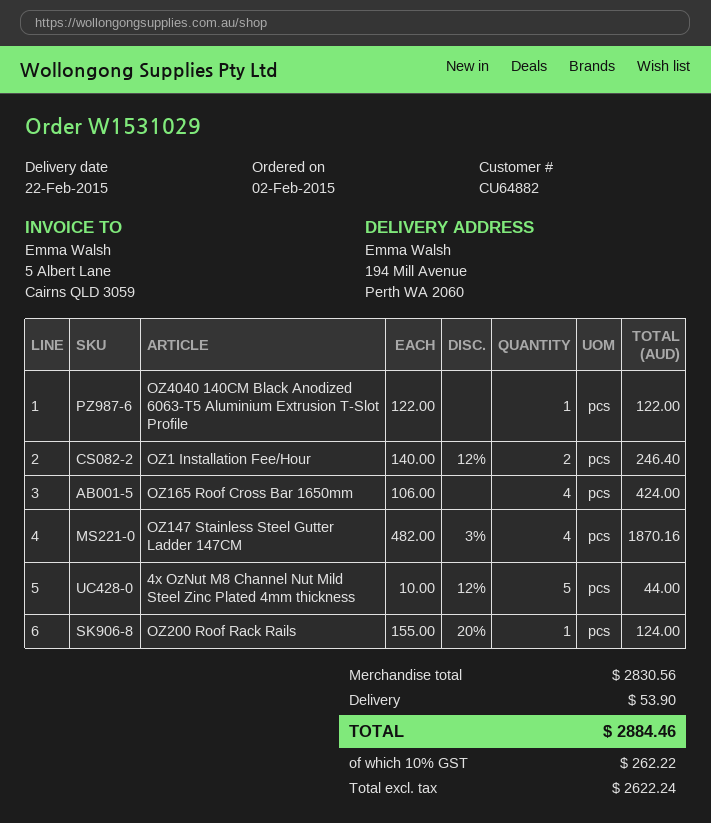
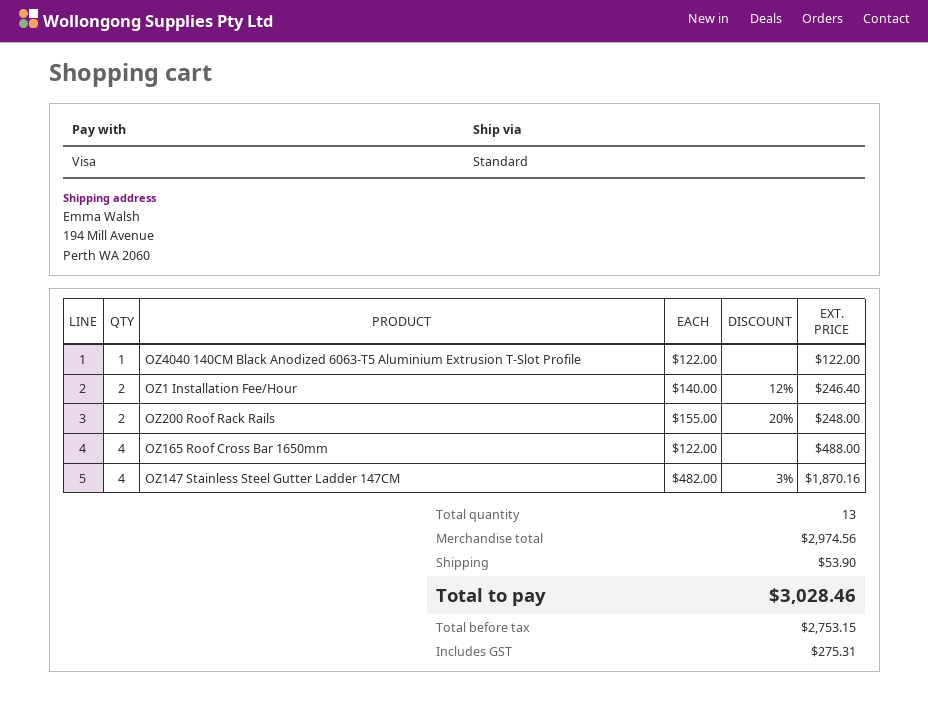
OZ165 Roof Cross Bar 1650mm: 4 x 106.00 = 424.00 -> 4 x 122.00 = 488.00
4x OzNut M8 Channel Nut Mild Steel Zinc Plated 4mm thickness: 5 x 10.00 - 12% = 44.00 -> none
OZ200 Roof Rack Rails: 1 x 155.00 - 20% = 124.00 -> 2 x 155.00 - 20% = 248.00
subtotal: 2830.56 -> 2974.56
net: 2622.24 -> 2753.15
tax: 262.22 -> 275.31
total: 2884.46 -> 3028.46

